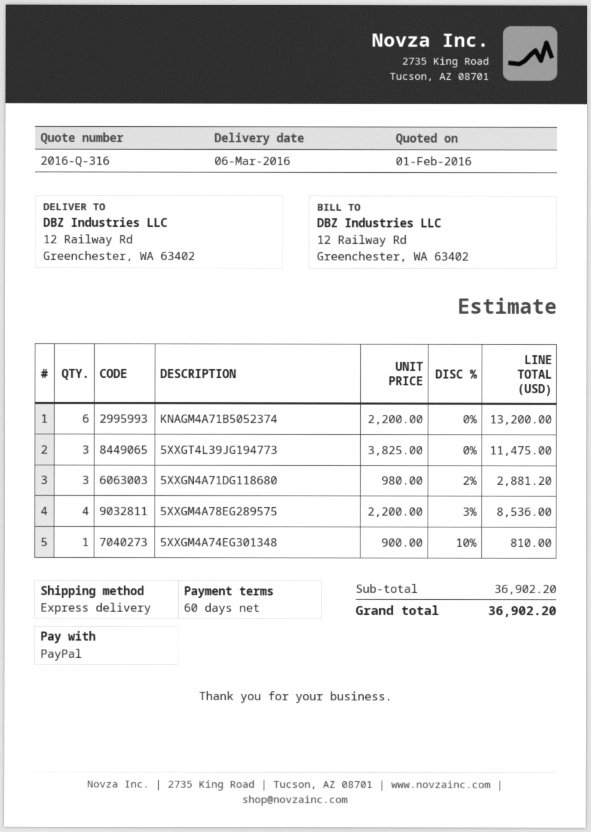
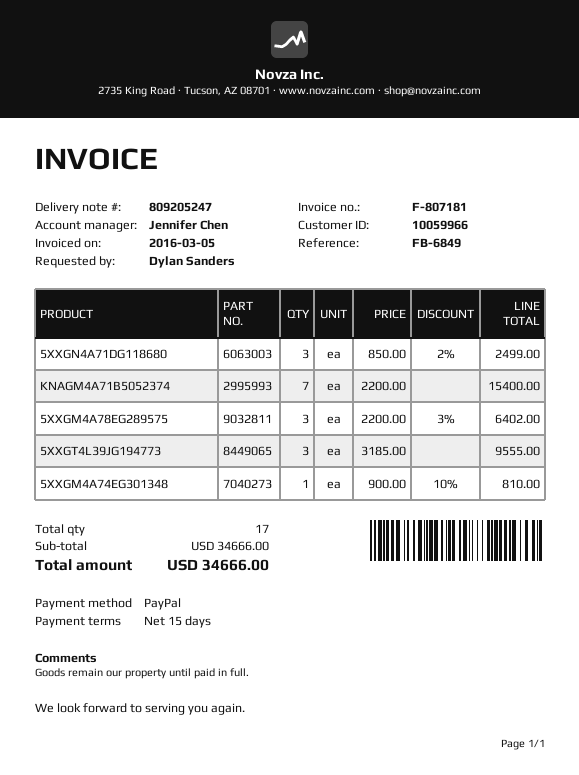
payment terms: 60 days -> 15 days
KNAGM4A71B5052374: 6 x 2200.00 = 13200.00 -> 7 x 2200.00 = 15400.00
5XXGT4L39JG194773: 3 x 3825.00 = 11475.00 -> 3 x 3185.00 = 9555.00
5XXGN4A71DG118680: 3 x 980.00 - 2% = 2881.20 -> 3 x 850.00 - 2% = 2499.00
5XXGM4A78EG289575: 4 x 2200.00 - 3% = 8536.00 -> 3 x 2200.00 - 3% = 6402.00
subtotal: 36902.20 -> 34666.00
total: 36902.20 -> 34666.00

